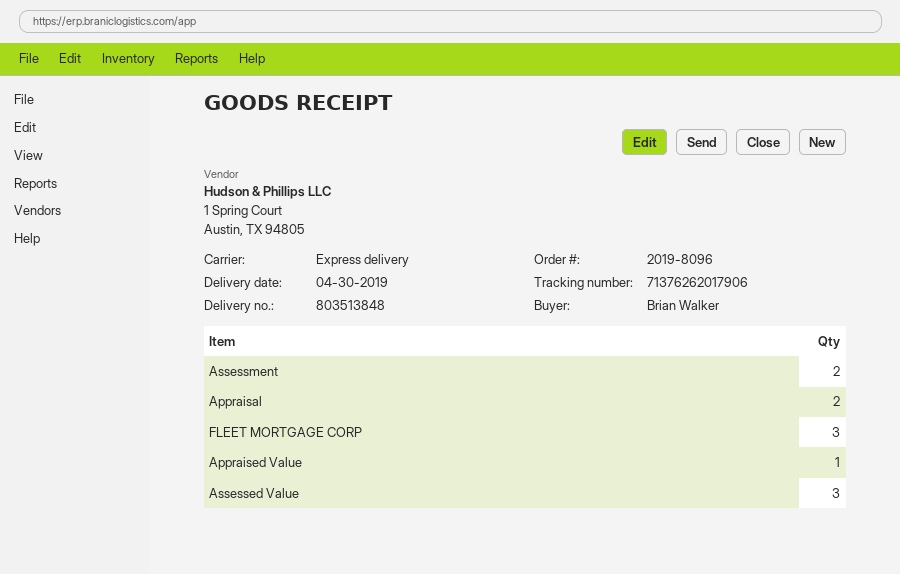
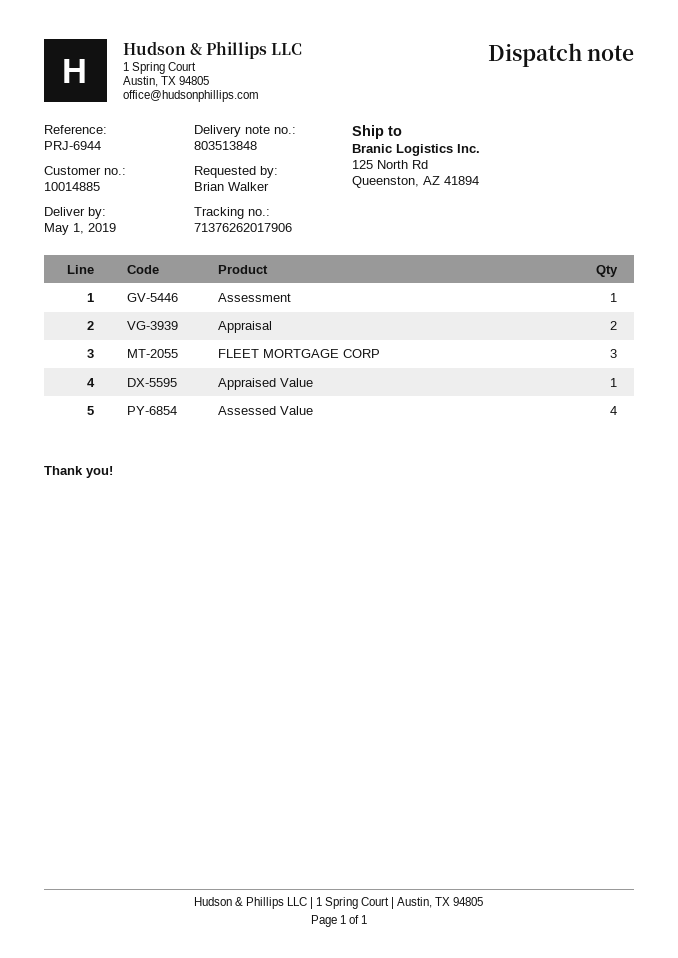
delivery date: 2019-04-30 -> 2019-05-01
Assessment: 2 -> 1
Assessed Value: 3 -> 4

